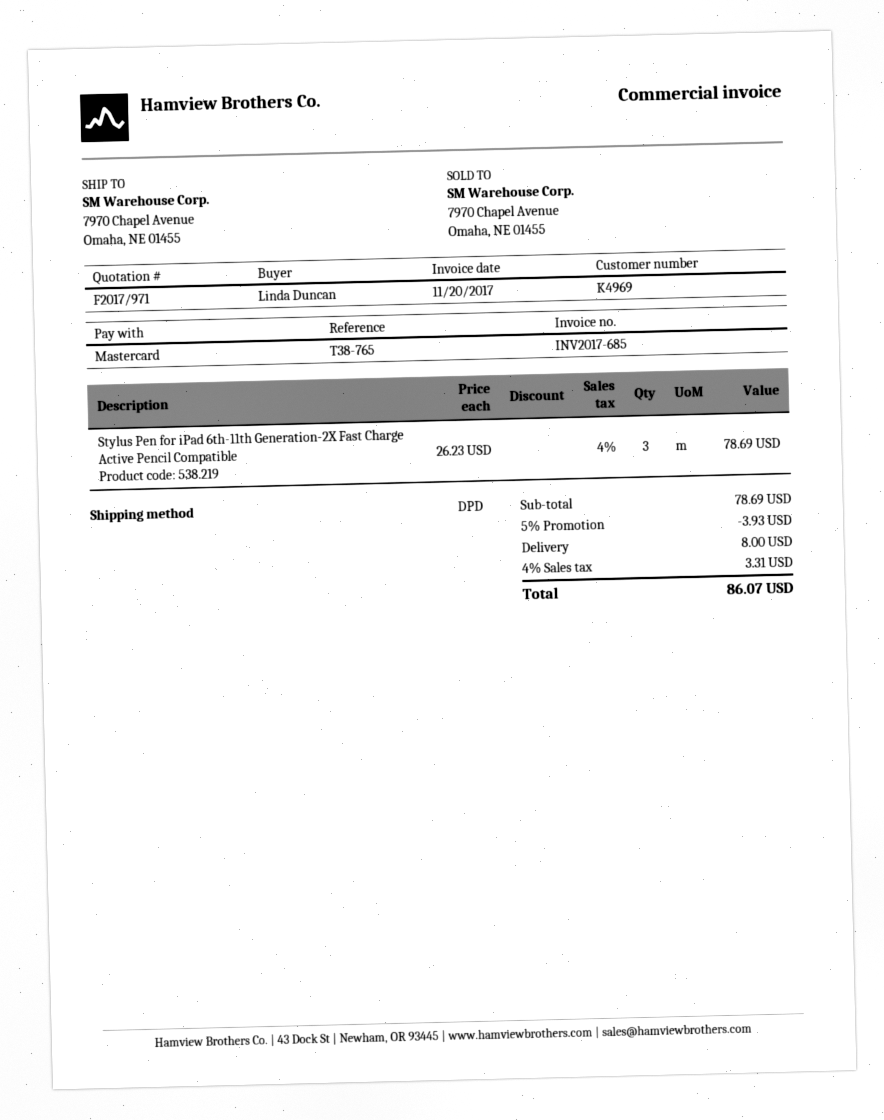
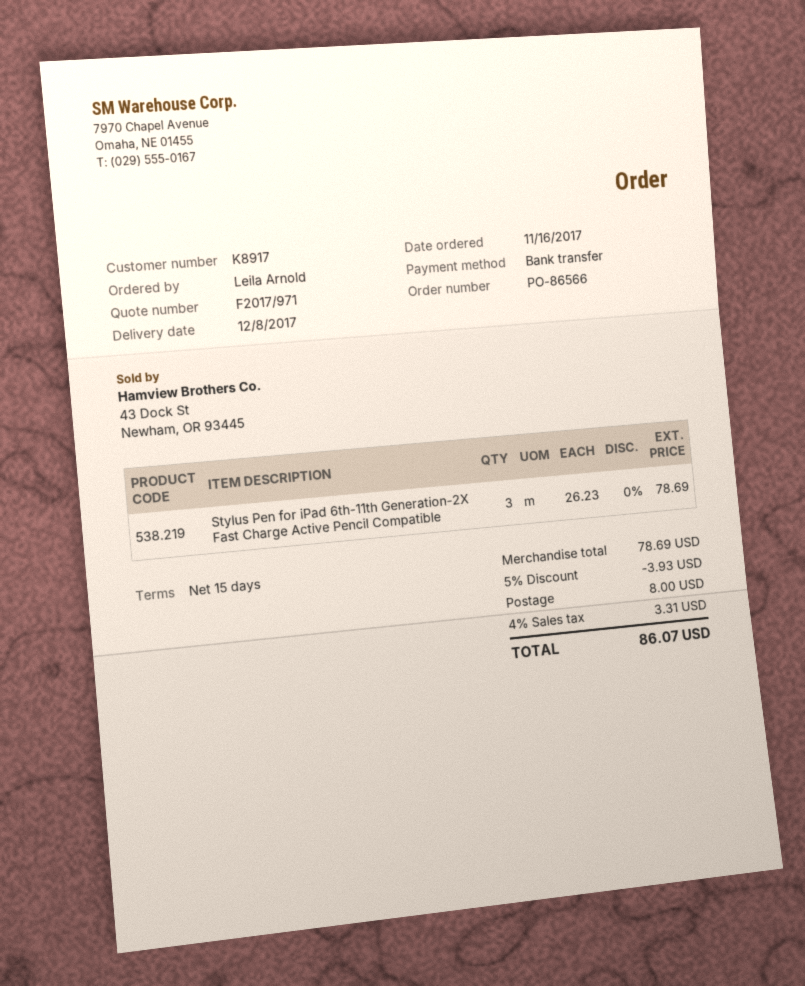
customer number: K4969 -> K8917
ordered by: Linda Duncan -> Leila Arnold
payment method: Mastercard -> bank transfer

